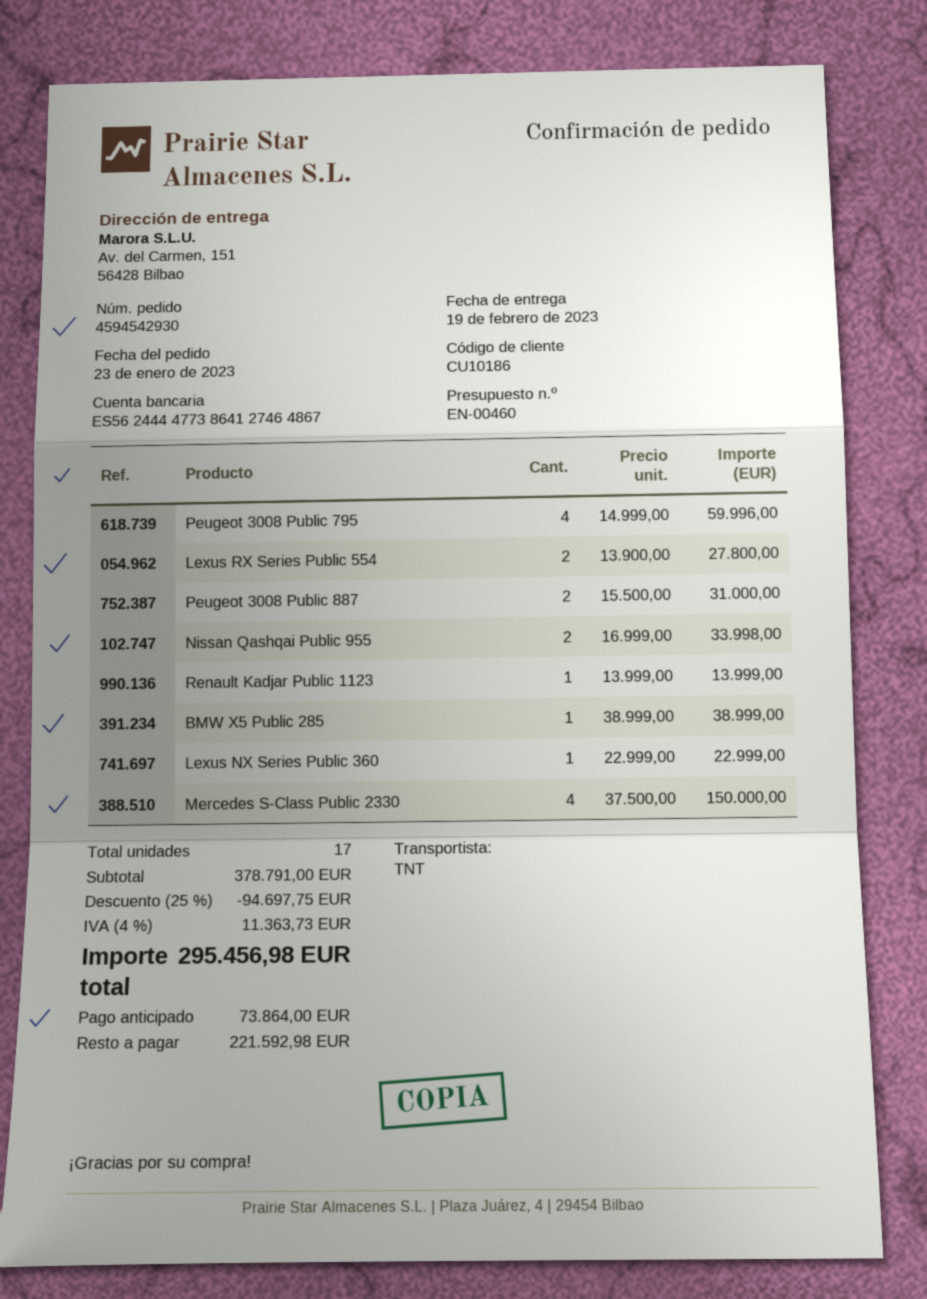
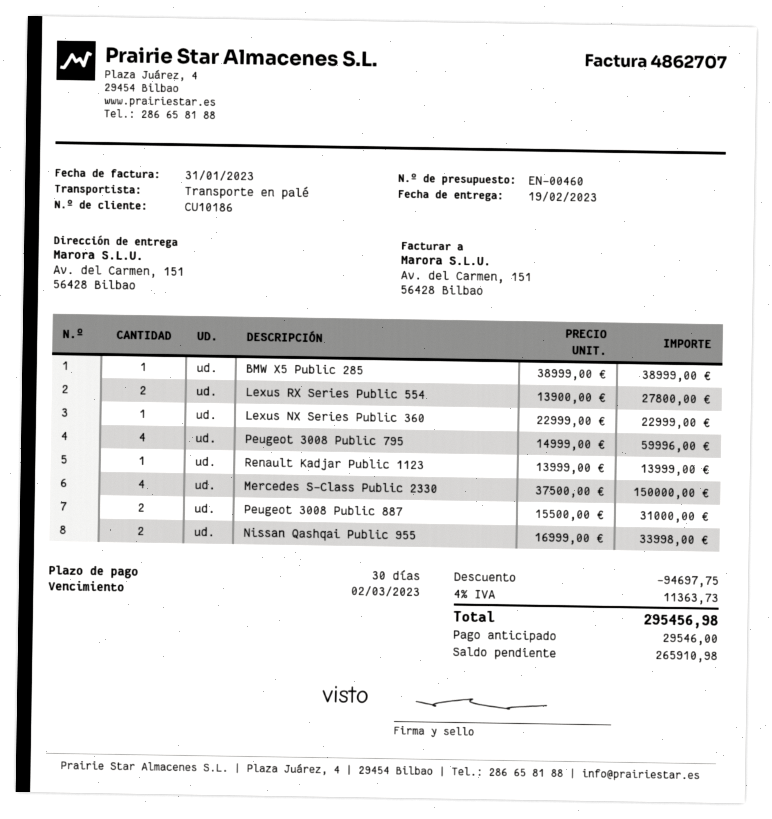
shipping method: TNT -> pallet freight
deposit: 73864.00 -> 29546.00
balance: 221592.98 -> 265910.98

